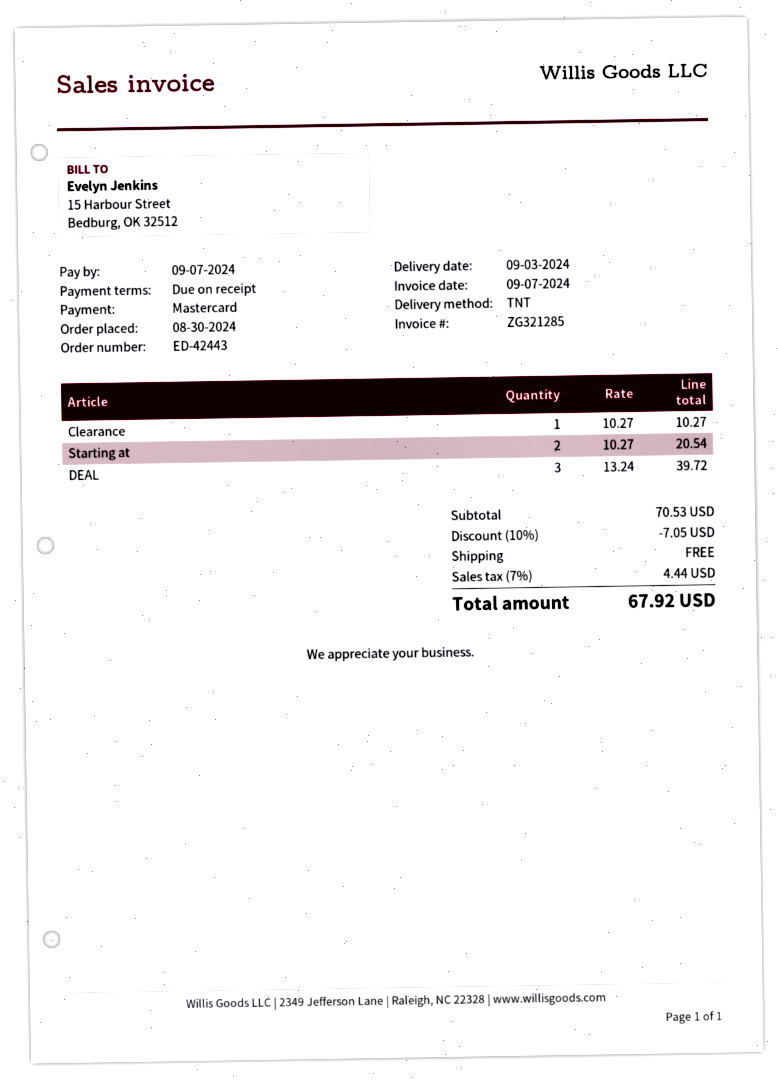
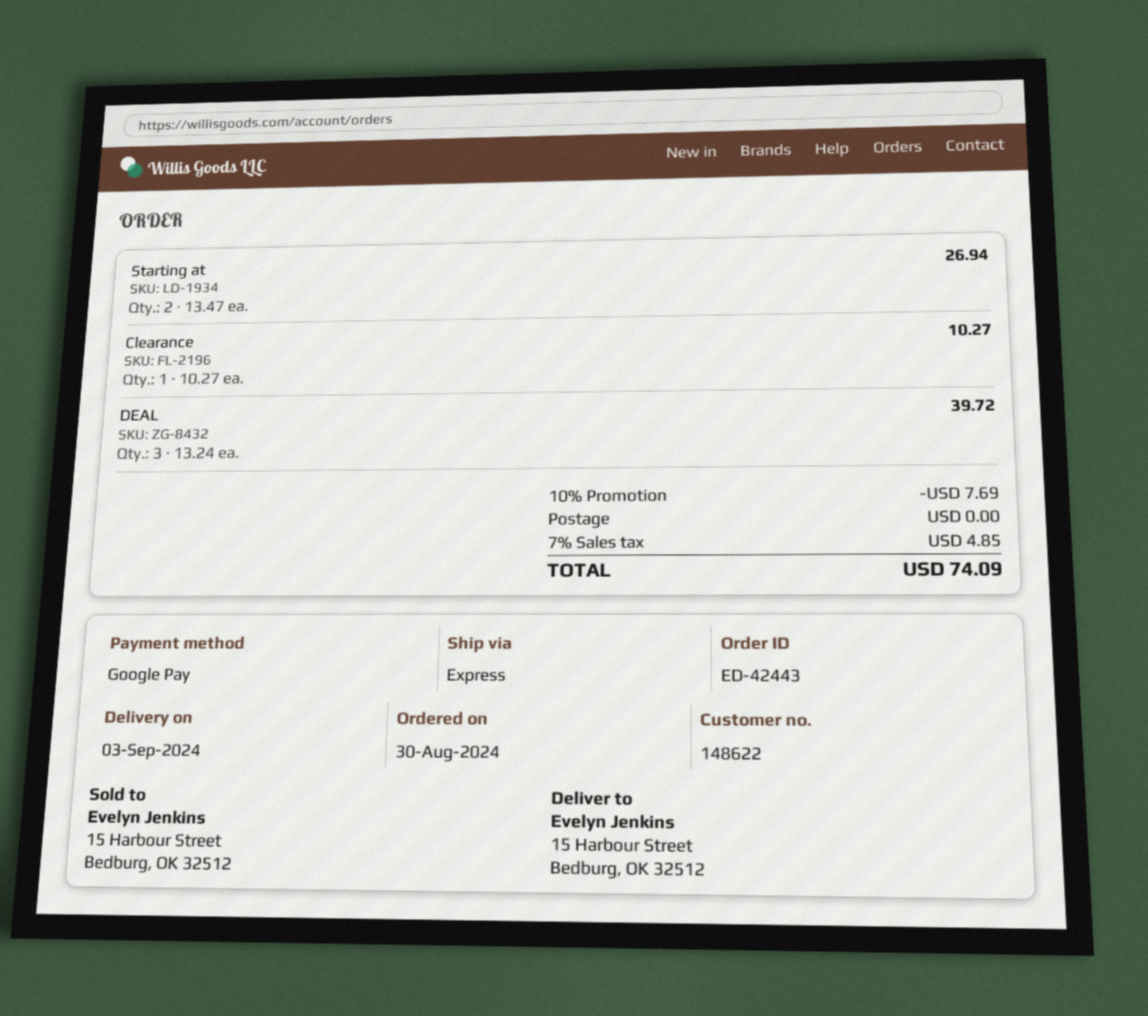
payment method: Mastercard -> Google Pay
shipping method: TNT -> express
Starting at: 2 x 10.27 = 20.54 -> 2 x 13.47 = 26.94
discount: 10% = 7.05 -> 10% = 7.69
tax: 7% = 4.44 -> 7% = 4.85
total: 67.92 -> 74.09

